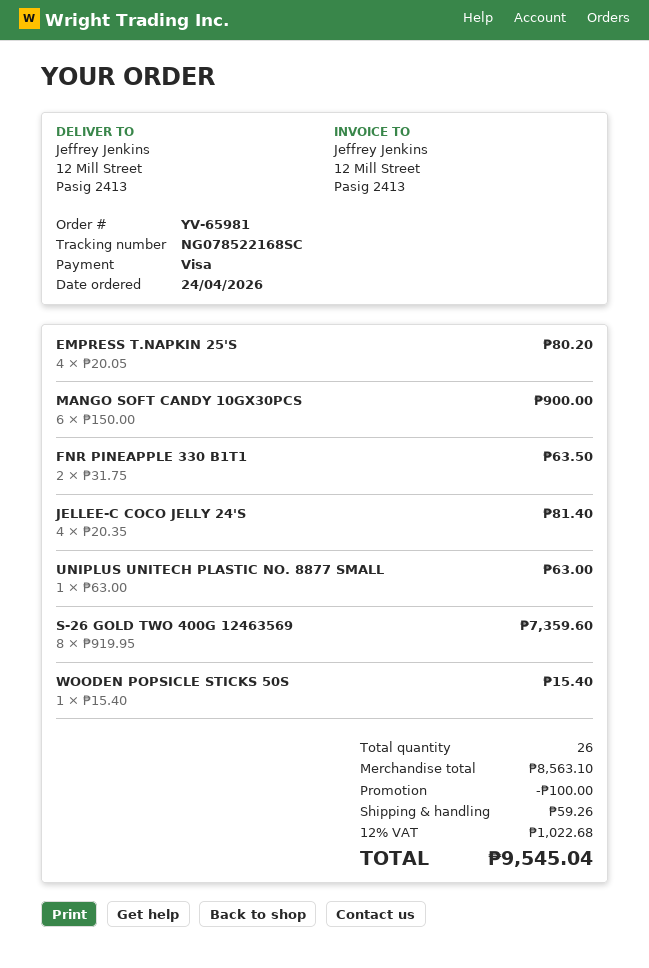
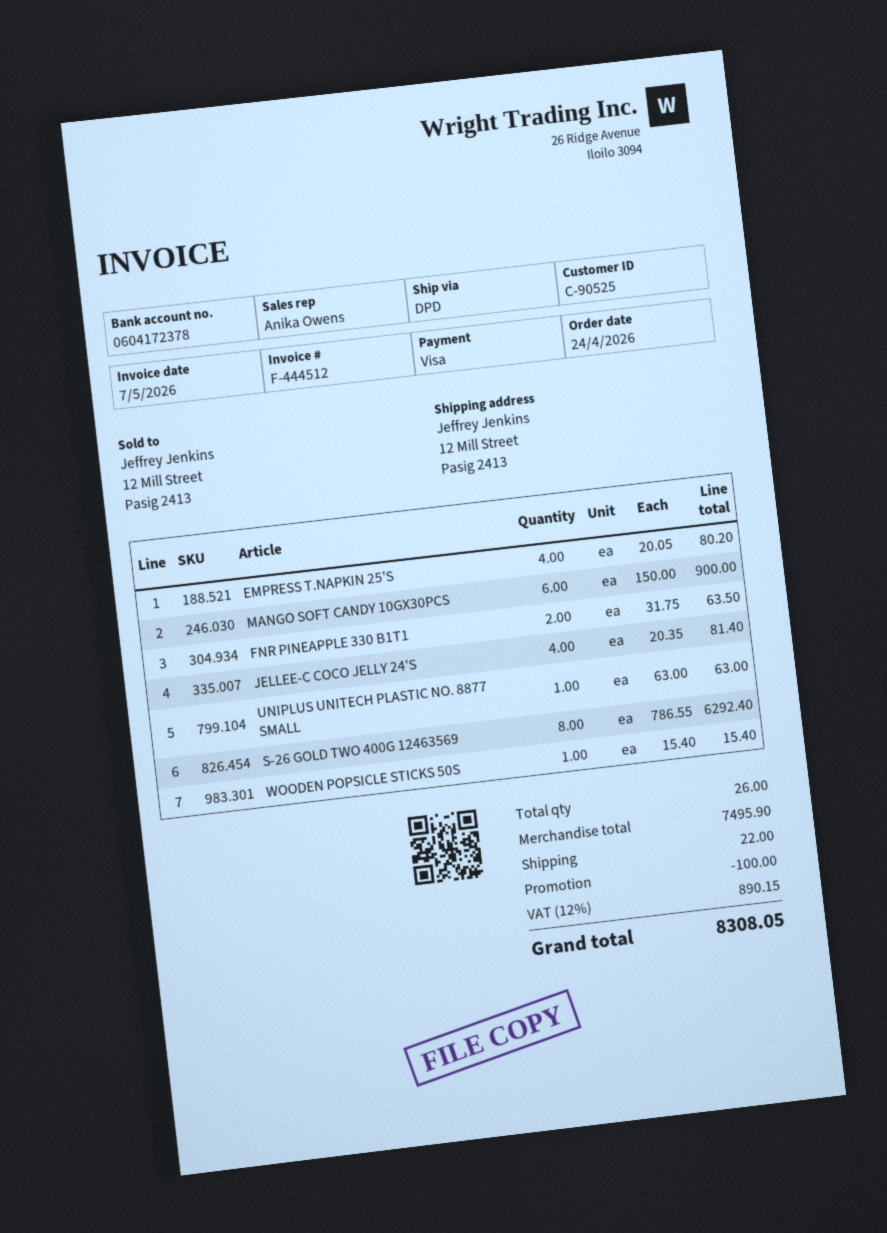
S-26 GOLD TWO 400G 12463569: 8 x 919.95 = 7359.60 -> 8 x 786.55 = 6292.40
subtotal: 8563.10 -> 7495.90
shipping: 59.26 -> 22.00
tax: 12% = 1022.68 -> 12% = 890.15
total: 9545.04 -> 8308.05

